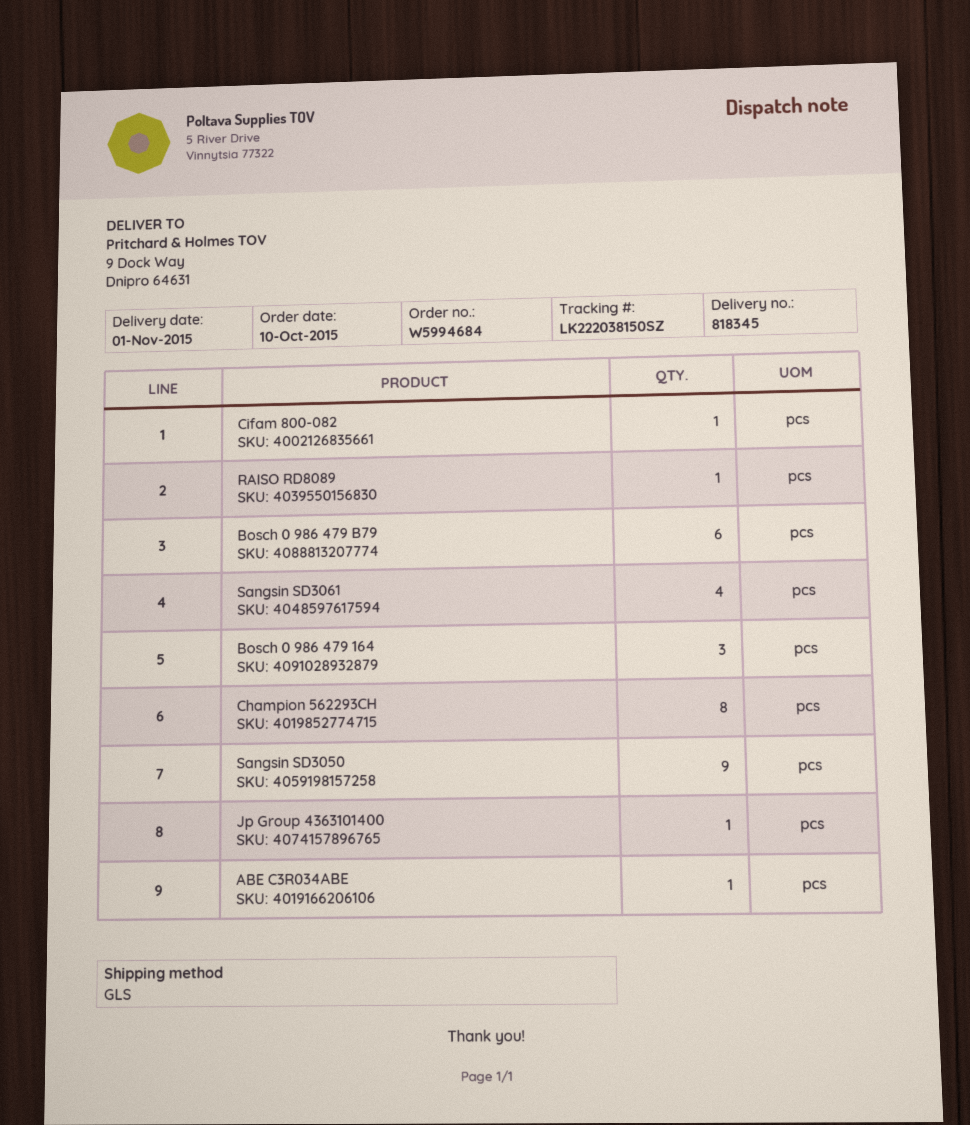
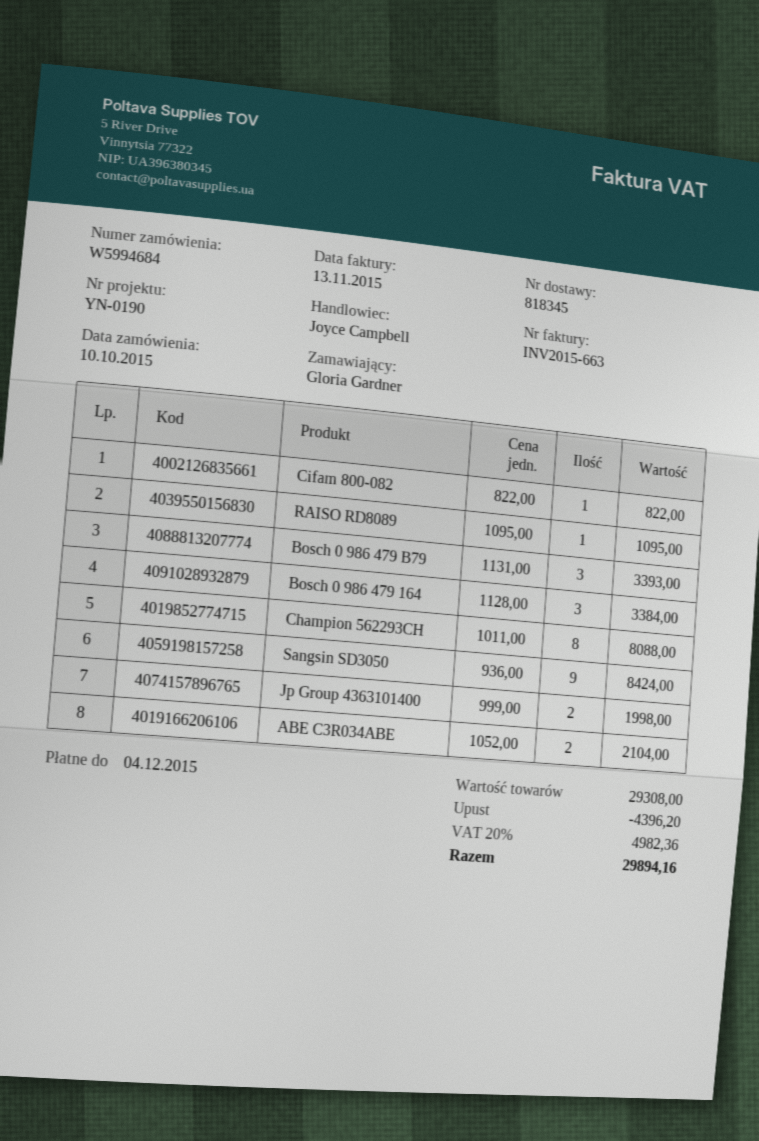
Bosch 0 986 479 B79: 6 -> 3
Sangsin SD3061: 4 -> none
Jp Group 4363101400: 1 -> 2
ABE C3R034ABE: 1 -> 2

